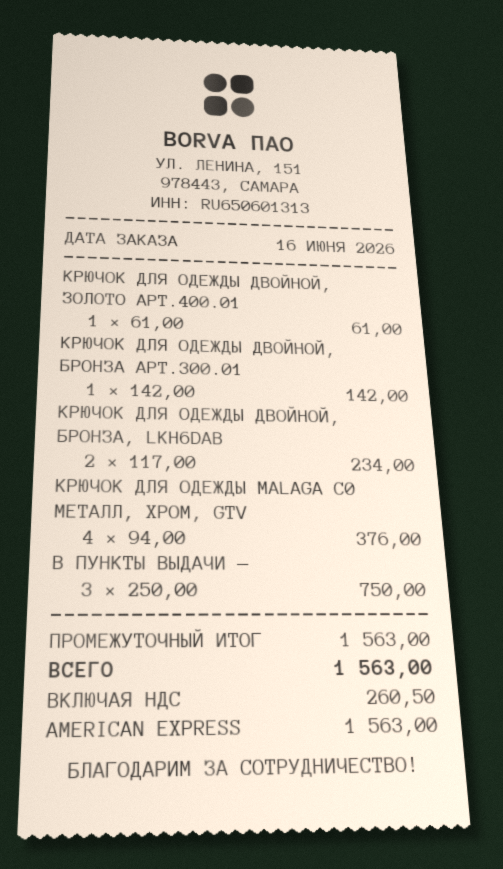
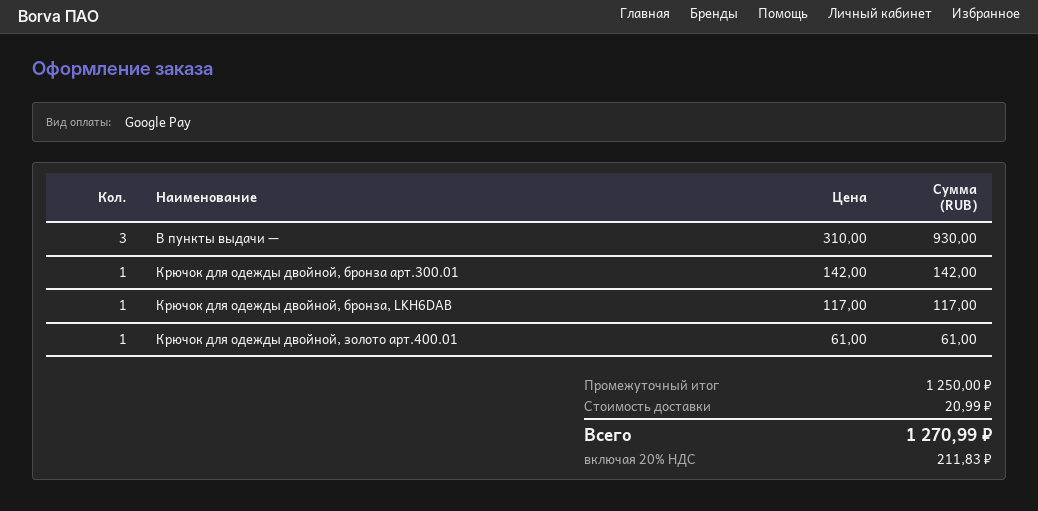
payment method: American Express -> Google Pay
КРЮЧОК ДЛЯ ОДЕЖДЫ ДВОЙНОЙ, БРОНЗА, LKH6DAB: 2 x 117.00 = 234.00 -> 1 x 117.00 = 117.00
КРЮЧОК ДЛЯ ОДЕЖДЫ MALAGA C0 МЕТАЛЛ, ХРОМ, GTV: 4 x 94.00 = 376.00 -> none
В ПУНКТЫ ВЫДАЧИ —: 3 x 250.00 = 750.00 -> 3 x 310.00 = 930.00
subtotal: 1563.00 -> 1250.00
shipping: none -> 20.99
tax: 260.50 -> 211.83
total: 1563.00 -> 1270.99

